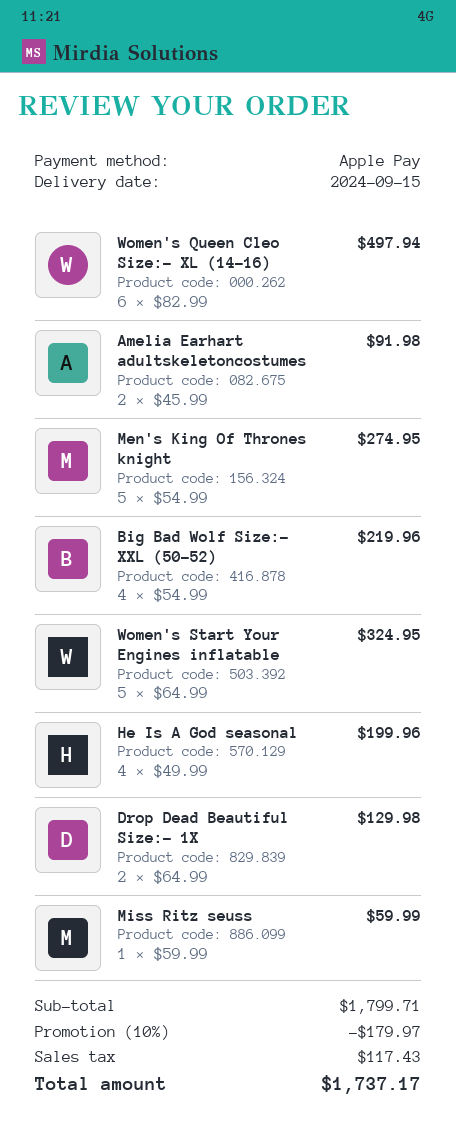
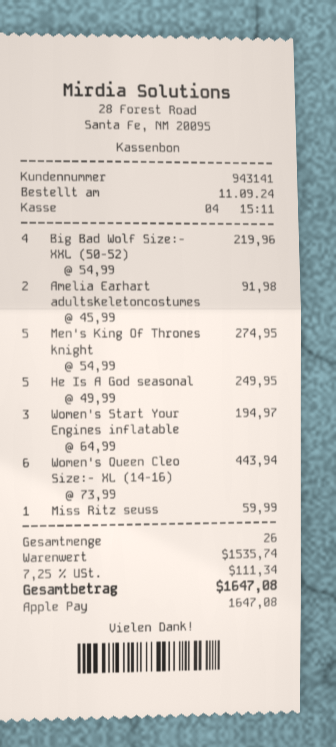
Women's Queen Cleo Size:- XL (14-16): 6 x 82.99 = 497.94 -> 6 x 73.99 = 443.94
Women's Start Your Engines inflatable: 5 x 64.99 = 324.95 -> 3 x 64.99 = 194.97
He Is A God seasonal: 4 x 49.99 = 199.96 -> 5 x 49.99 = 249.95
Drop Dead Beautiful Size:- 1X: 2 x 64.99 = 129.98 -> none
subtotal: 1799.71 -> 1535.74
discount: 10% = 179.97 -> none
tax: 117.43 -> 111.34
total: 1737.17 -> 1647.08

